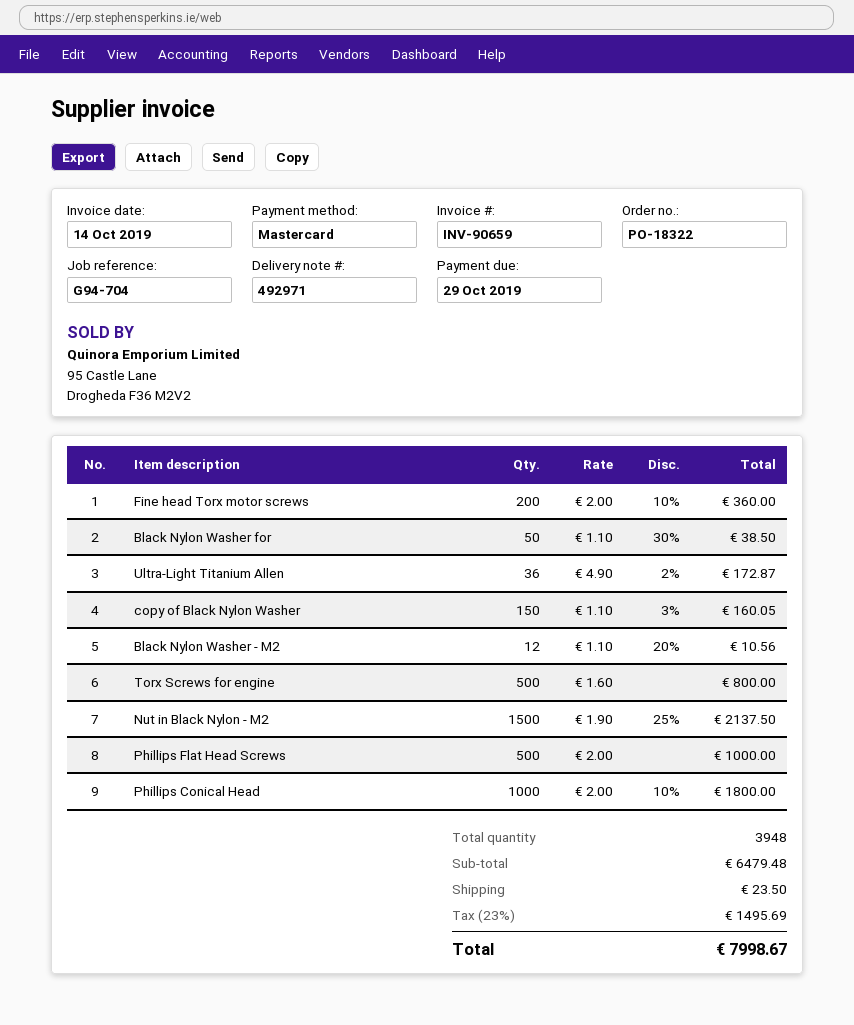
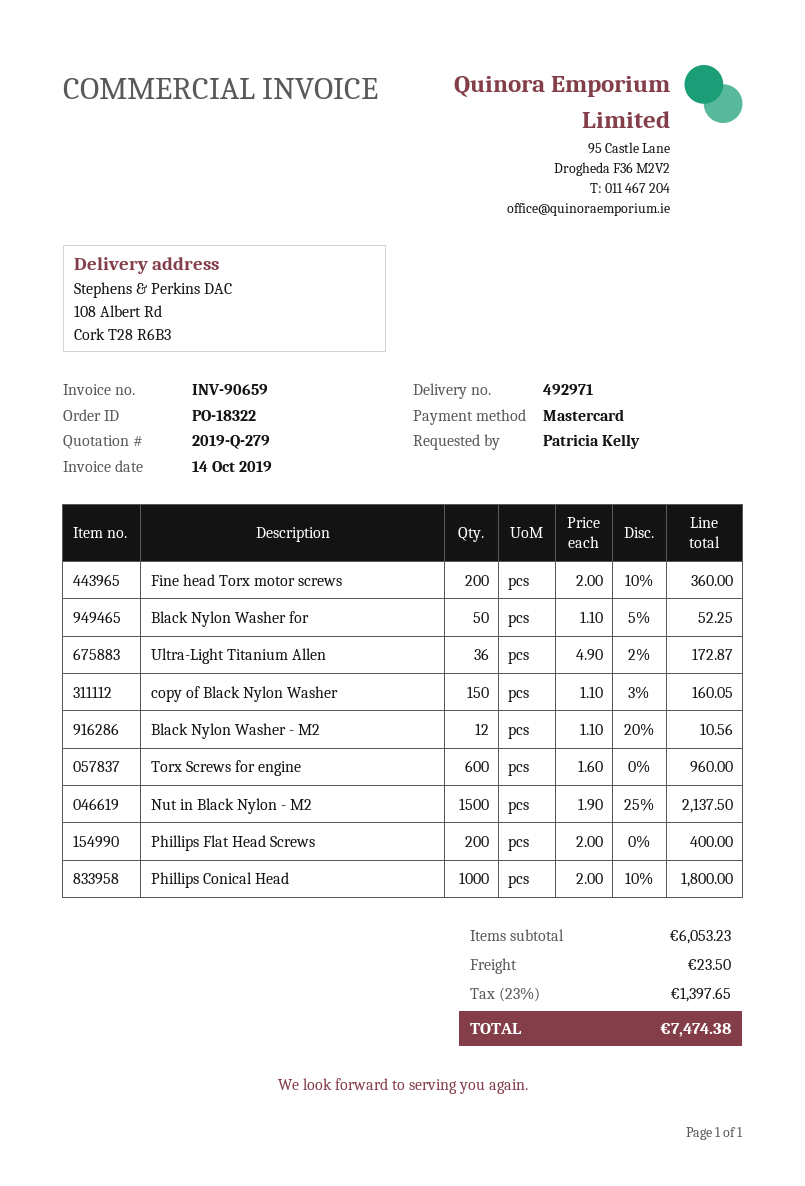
Black Nylon Washer for: 50 x 1.10 - 30% = 38.50 -> 50 x 1.10 - 5% = 52.25
Torx Screws for engine: 500 x 1.60 = 800.00 -> 600 x 1.60 = 960.00
Phillips Flat Head Screws: 500 x 2.00 = 1000.00 -> 200 x 2.00 = 400.00
subtotal: 6479.48 -> 6053.23
tax: 23% = 1495.69 -> 23% = 1397.65
total: 7998.67 -> 7474.38

